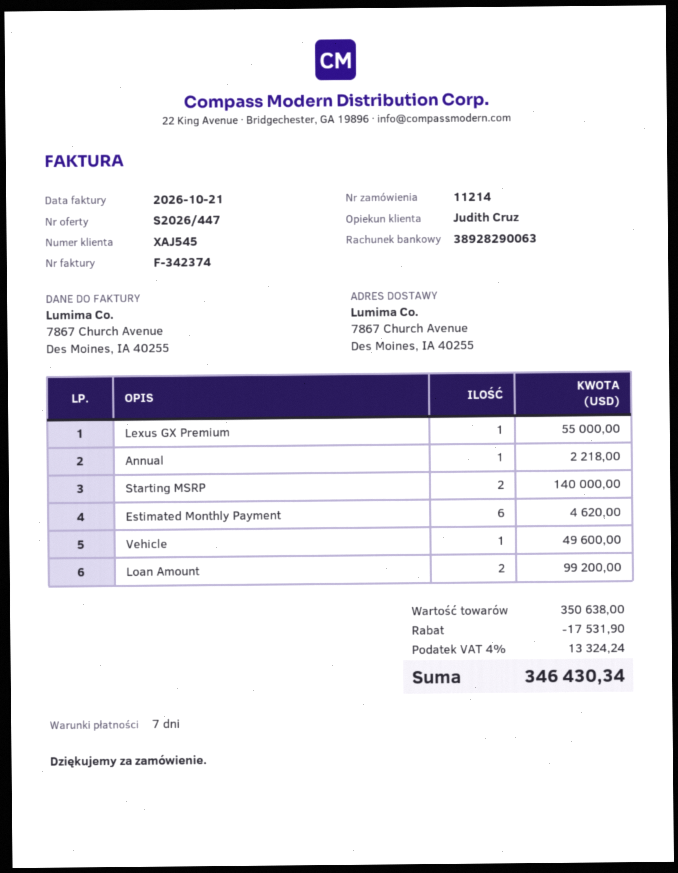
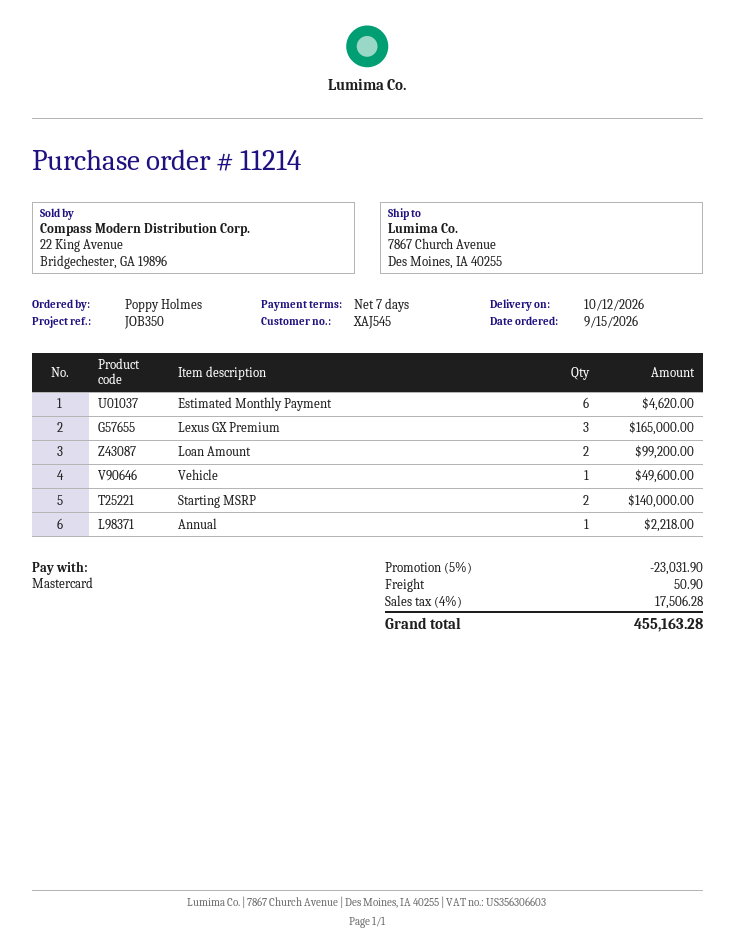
Lexus GX Premium: 1 for 55000.00 -> 3 for 165000.00
discount: 17531.90 -> 23031.90
shipping: none -> 50.90
tax: 4% = 13324.24 -> 4% = 17506.28
total: 346430.34 -> 455163.28

